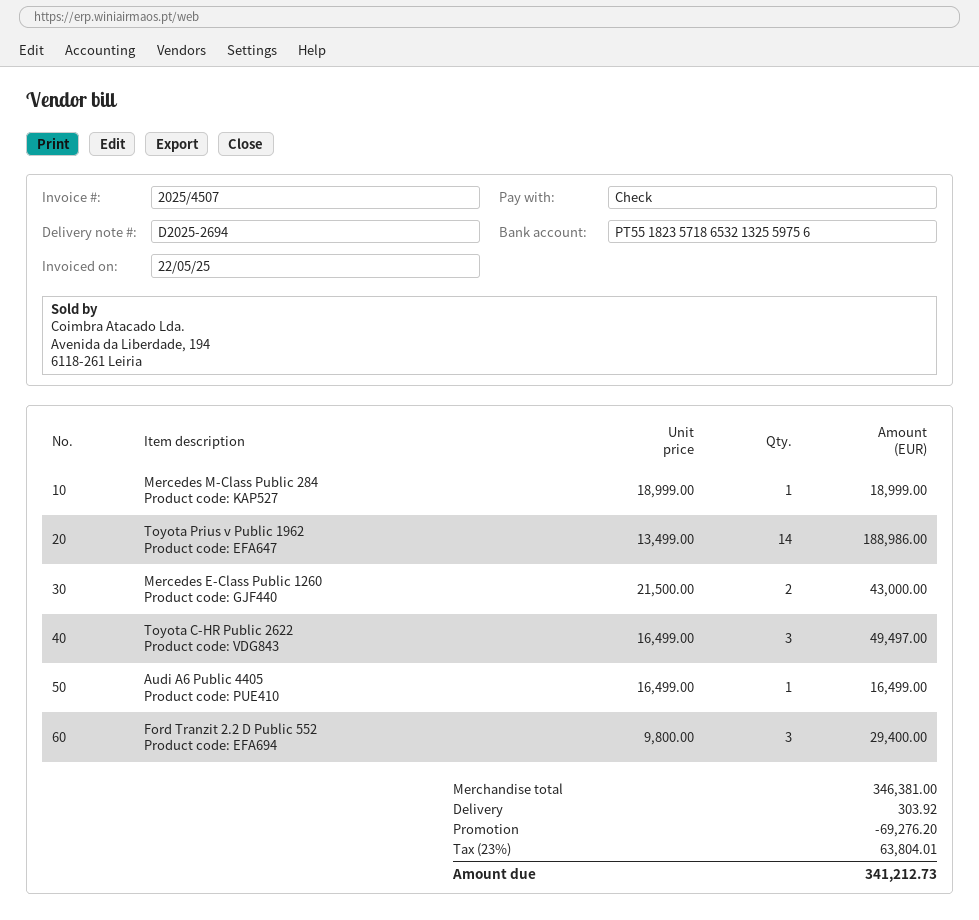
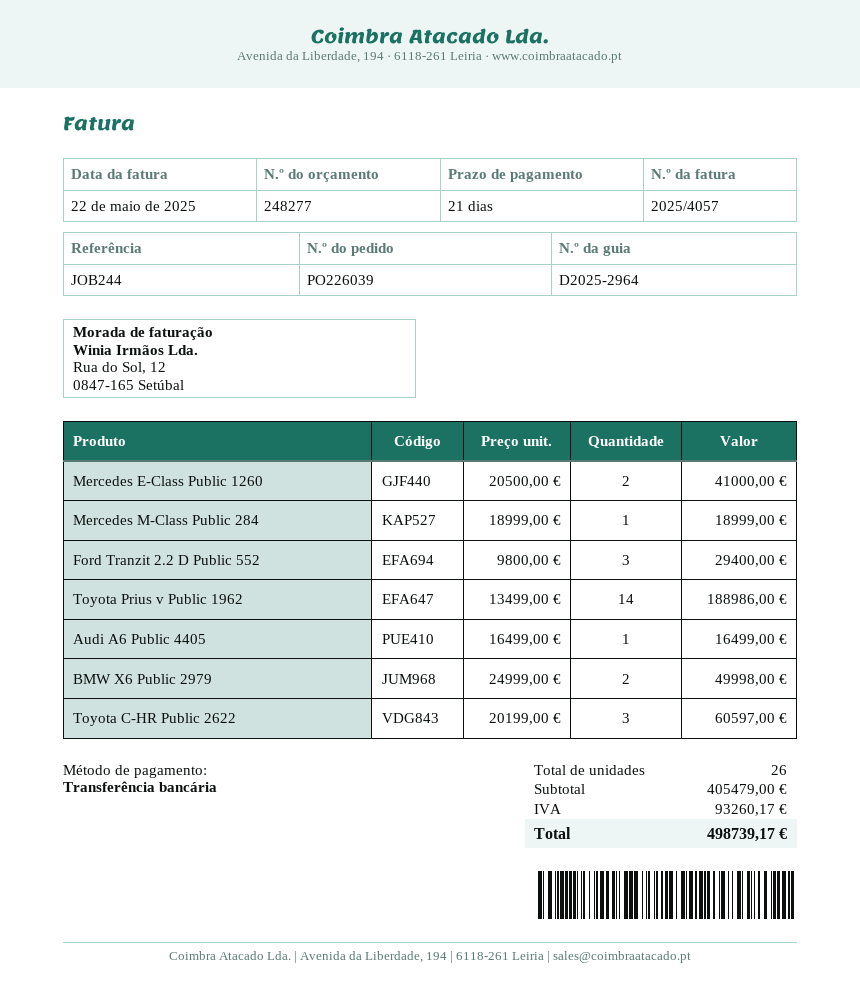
delivery note number: D2025-2694 -> D2025-2964
invoice number: 2025/4507 -> 2025/4057
payment method: cheque -> bank transfer
Mercedes E-Class Public 1260: 2 x 21500.00 = 43000.00 -> 2 x 20500.00 = 41000.00
Toyota C-HR Public 2622: 3 x 16499.00 = 49497.00 -> 3 x 20199.00 = 60597.00
BMW X6 Public 2979: none -> 2 x 24999.00 = 49998.00
subtotal: 346381.00 -> 405479.00
discount: 69276.20 -> none
shipping: 303.92 -> none
tax: 63804.01 -> 93260.17
total: 341212.73 -> 498739.17

